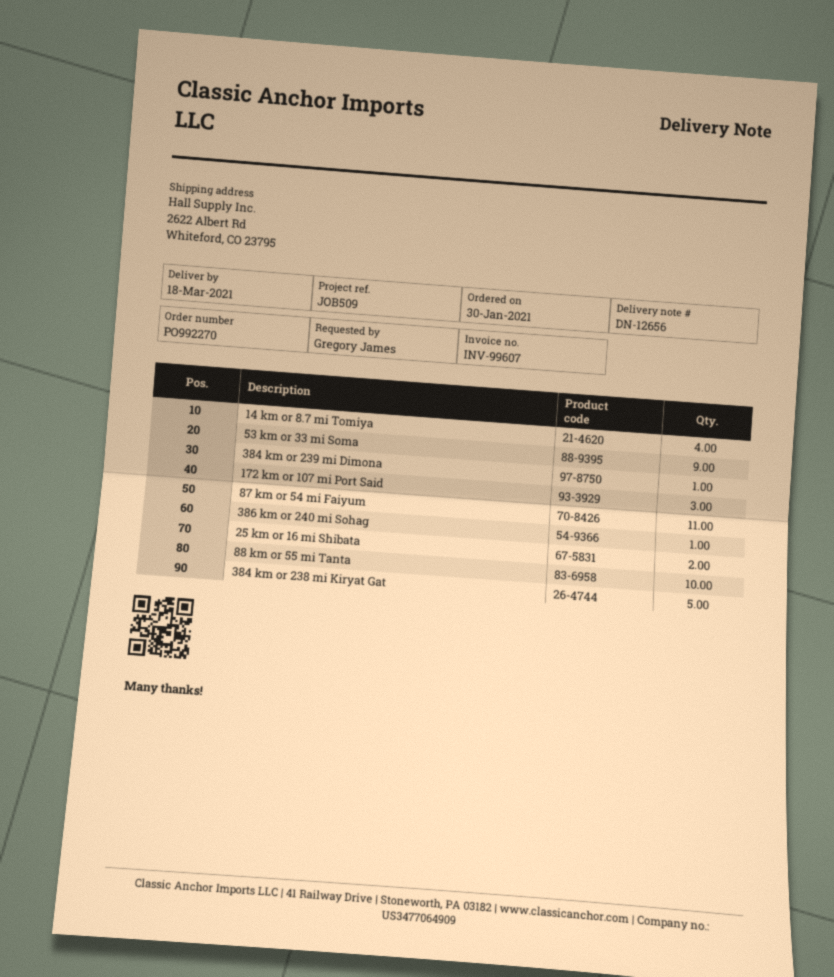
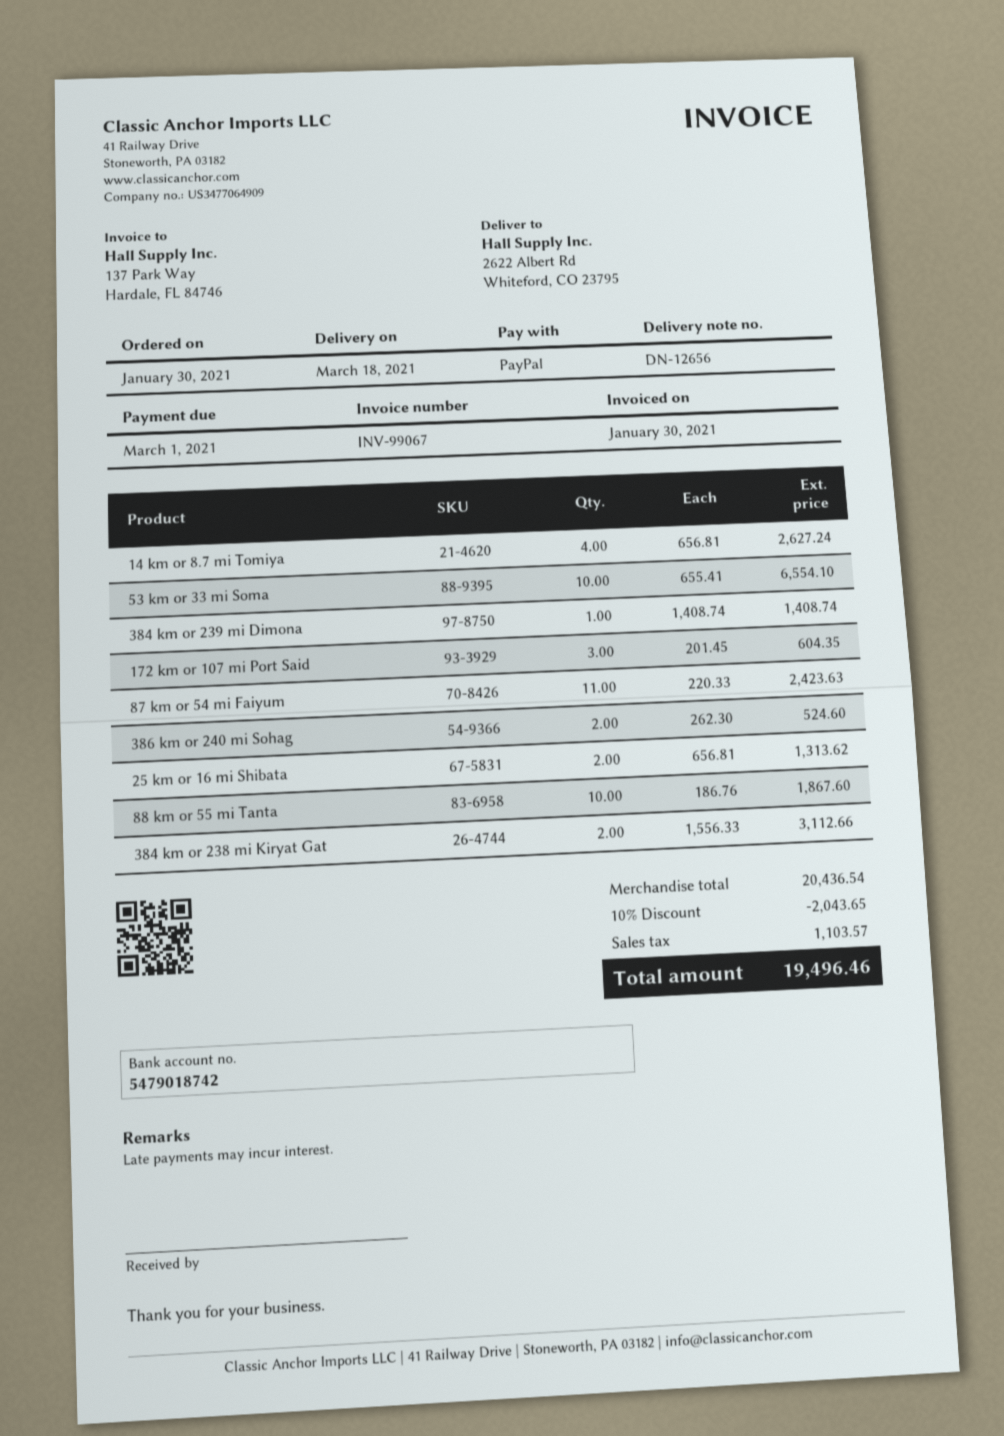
invoice number: INV-99607 -> INV-99067
53 km or 33 mi Soma: 9 -> 10
386 km or 240 mi Sohag: 1 -> 2
384 km or 238 mi Kiryat Gat: 5 -> 2

